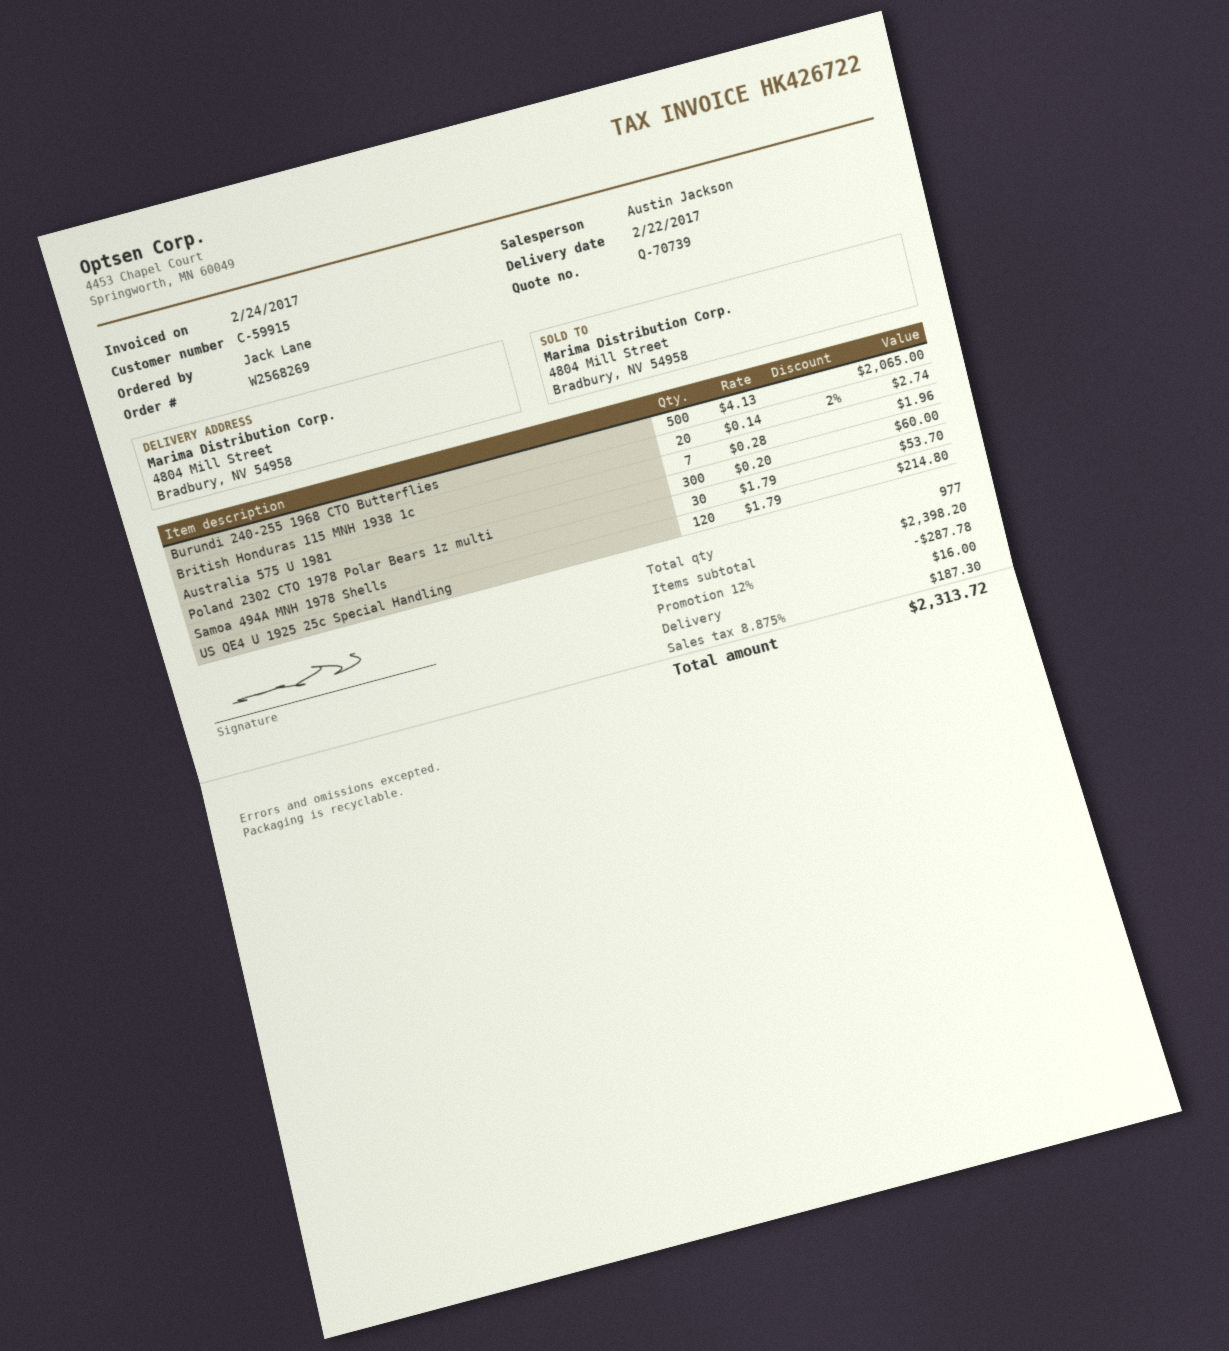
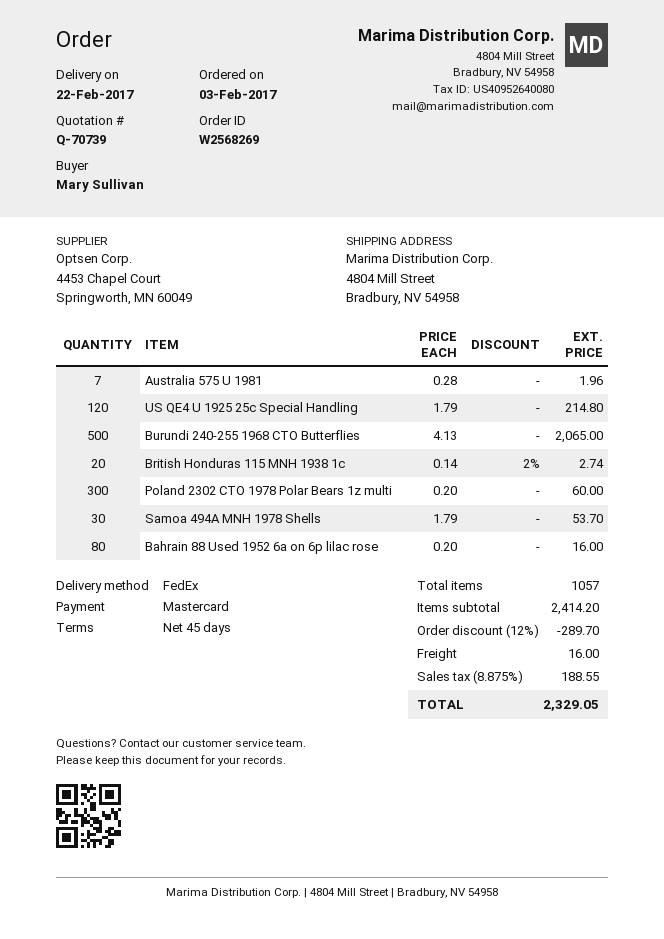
ordered by: Jack Lane -> Mary Sullivan
Bahrain 88 Used 1952 6a on 6p lilac rose: none -> 80 x 0.20 = 16.00
total quantity: 977 -> 1057
subtotal: 2398.20 -> 2414.20
discount: 12% = 287.78 -> 12% = 289.70
tax: 8.875% = 187.30 -> 8.875% = 188.55
total: 2313.72 -> 2329.05

